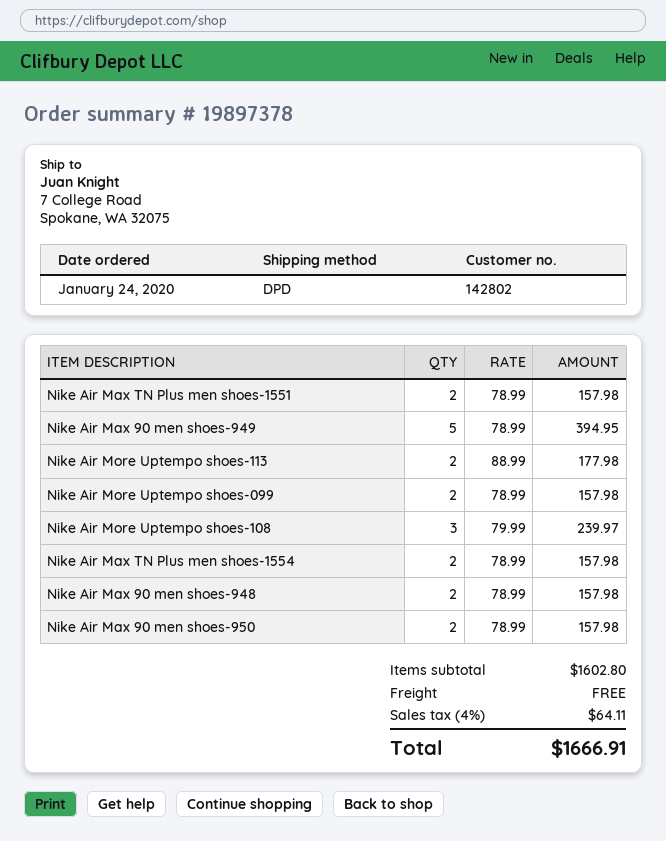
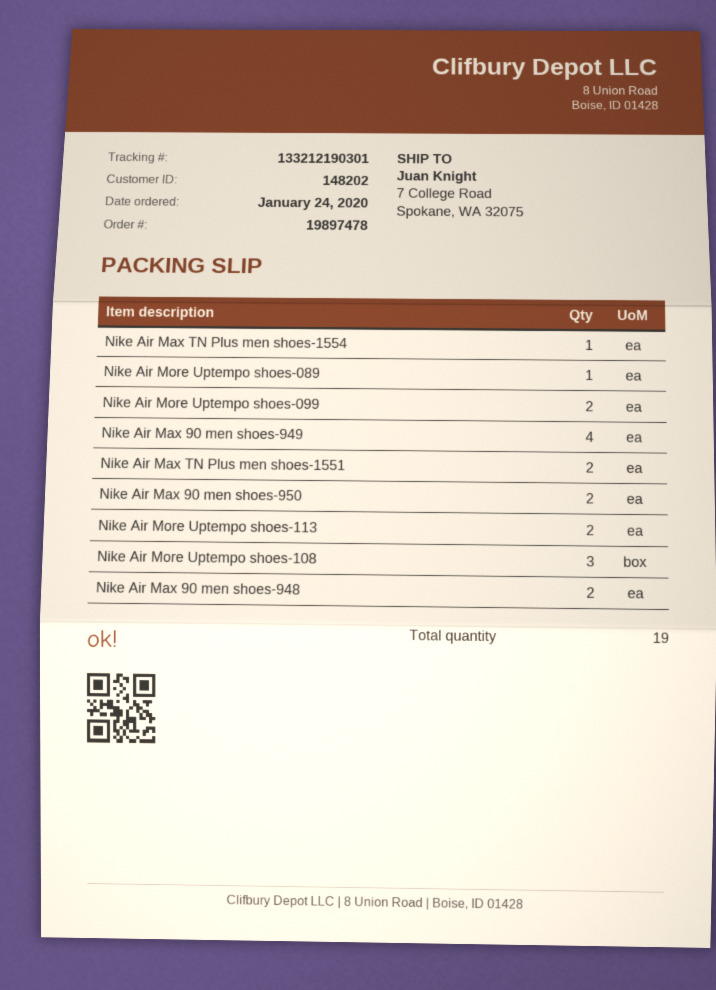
order number: 19897378 -> 19897478
customer number: 142802 -> 148202
Nike Air Max 90 men shoes-949: 5 -> 4
Nike Air Max TN Plus men shoes-1554: 2 -> 1
Nike Air More Uptempo shoes-089: none -> 1

